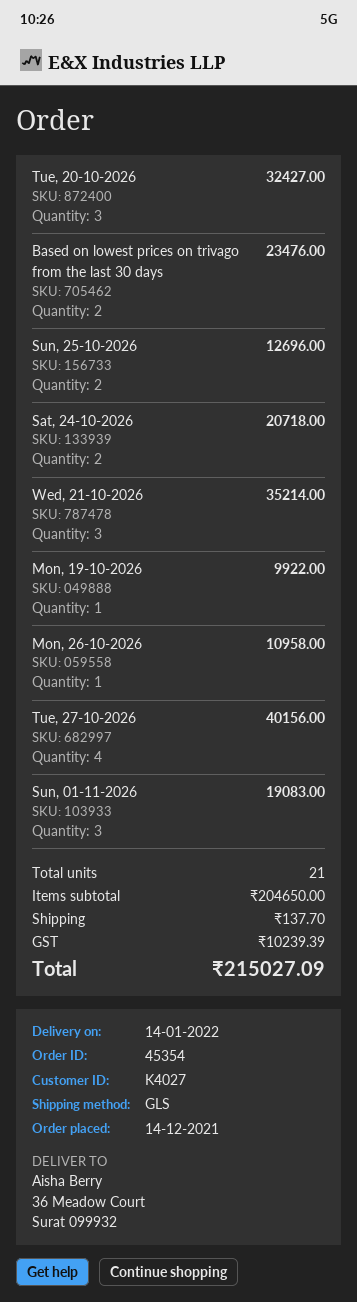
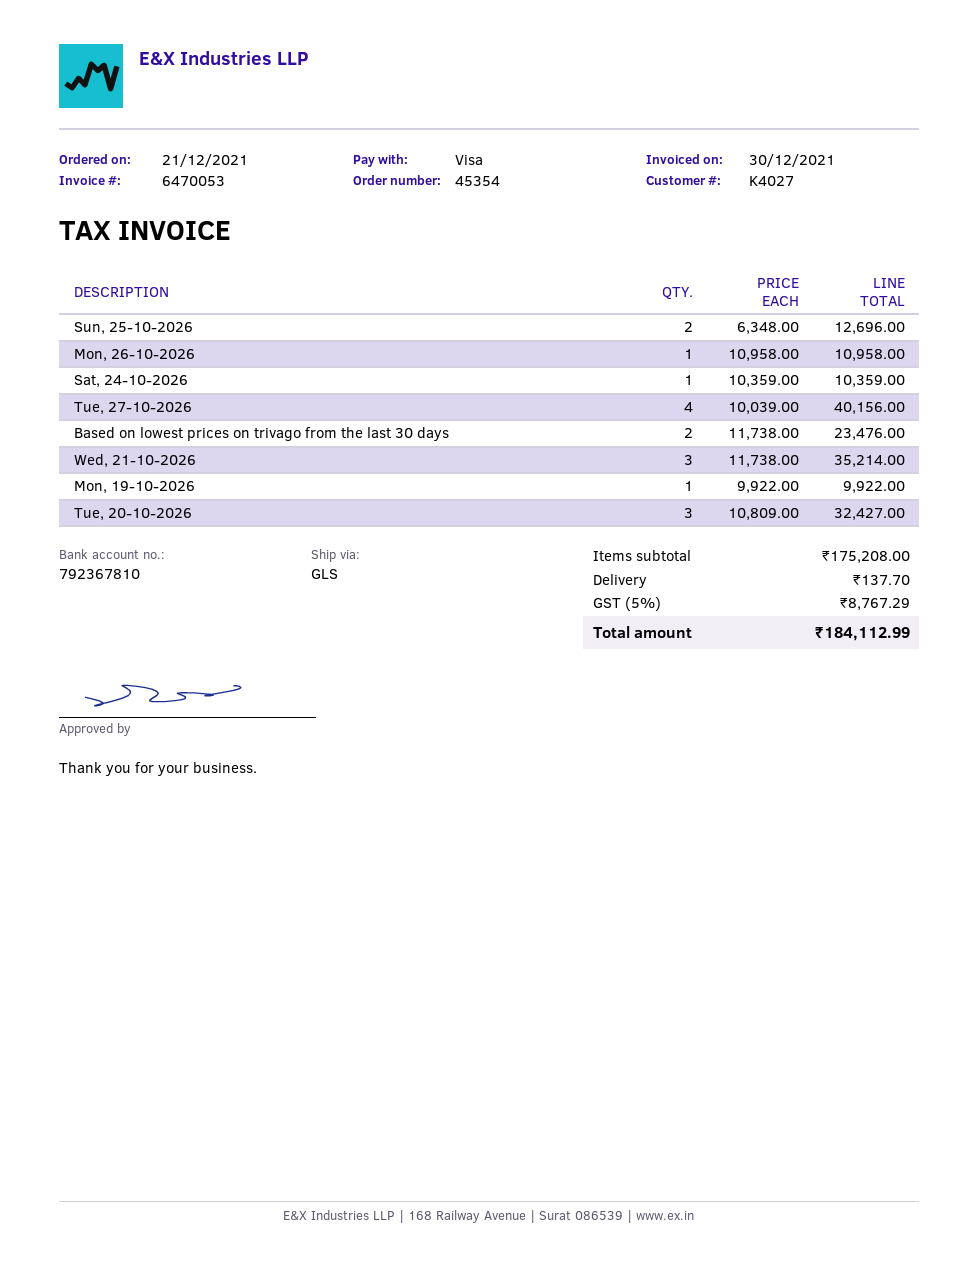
order date: 2021-12-14 -> 2021-12-21
Sat, 24-10-2026: 2 for 20718.00 -> 1 for 10359.00
Sun, 01-11-2026: 3 for 19083.00 -> none
subtotal: 204650.00 -> 175208.00
tax: 10239.39 -> 8767.29
total: 215027.09 -> 184112.99

